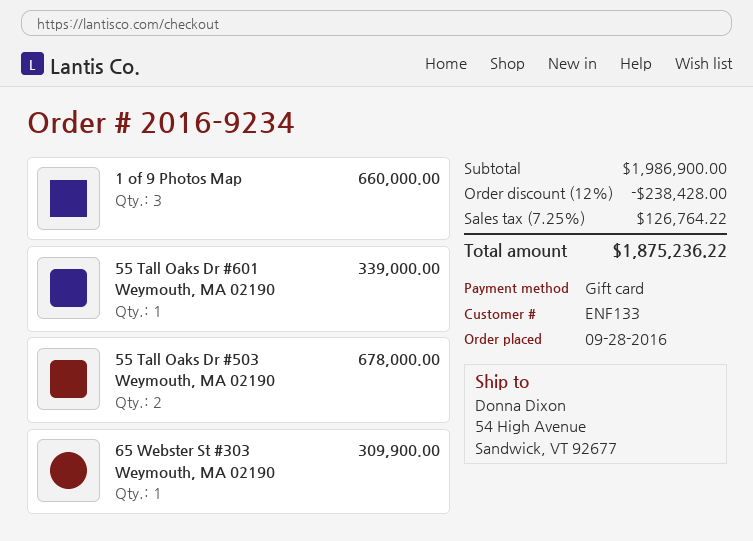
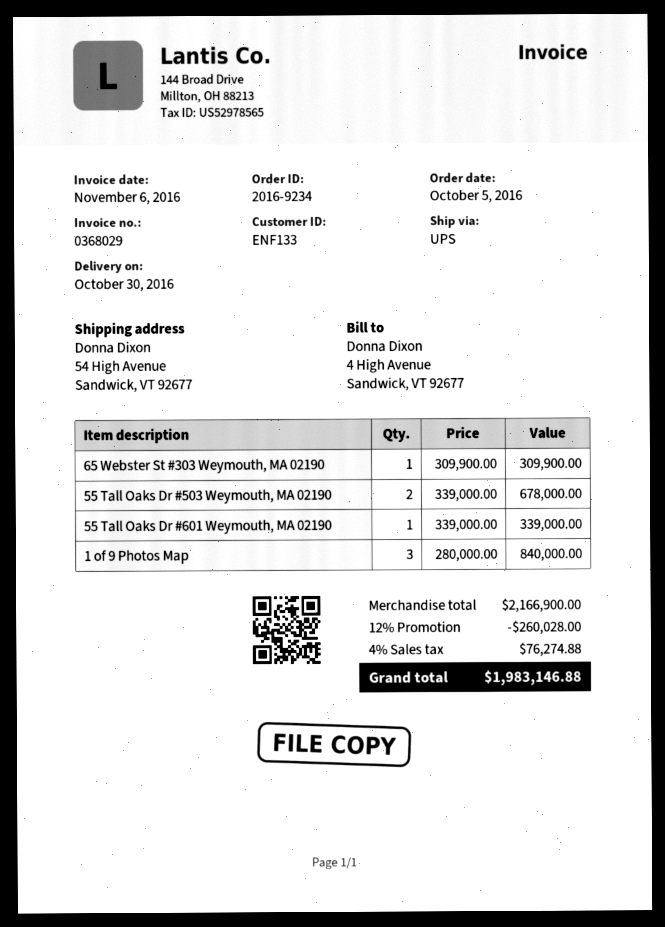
order date: 2016-09-28 -> 2016-10-05
1 of 9 Photos Map: 3 for 660000.00 -> 3 for 840000.00
subtotal: 1986900.00 -> 2166900.00
discount: 12% = 238428.00 -> 12% = 260028.00
tax: 7.25% = 126764.22 -> 4% = 76274.88
total: 1875236.22 -> 1983146.88

